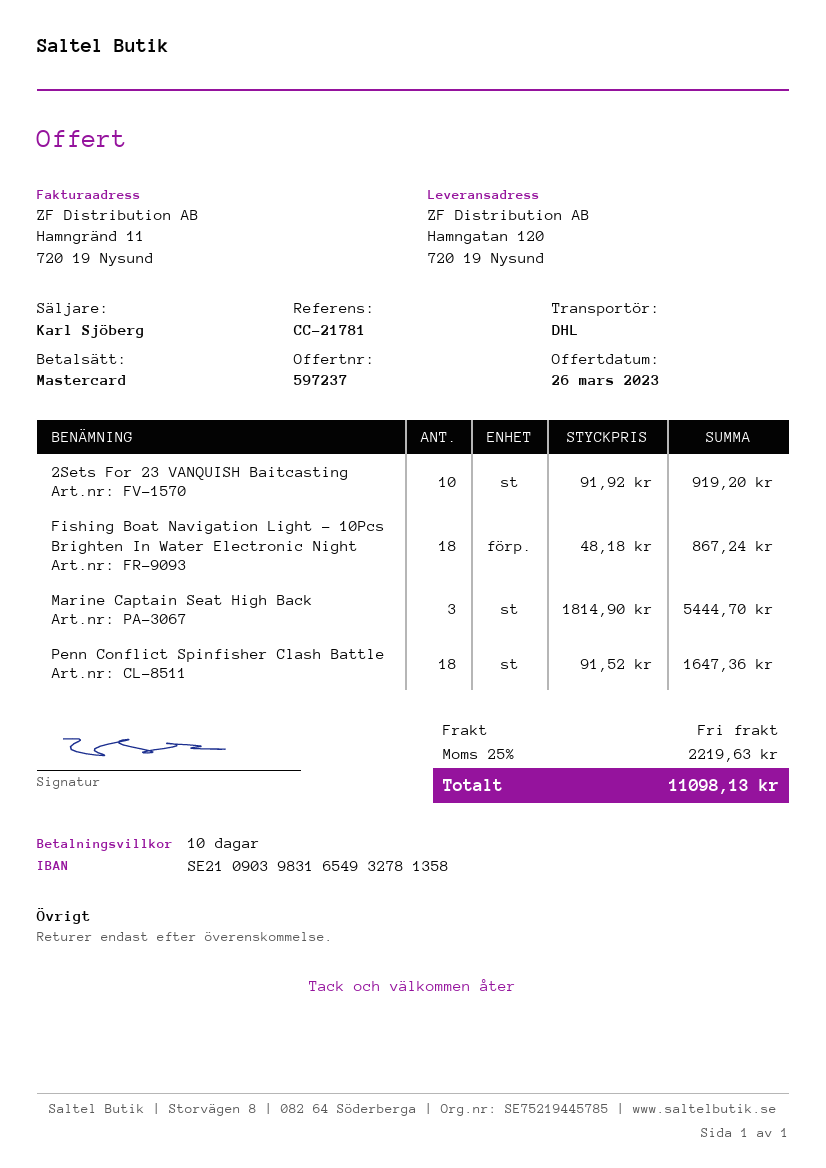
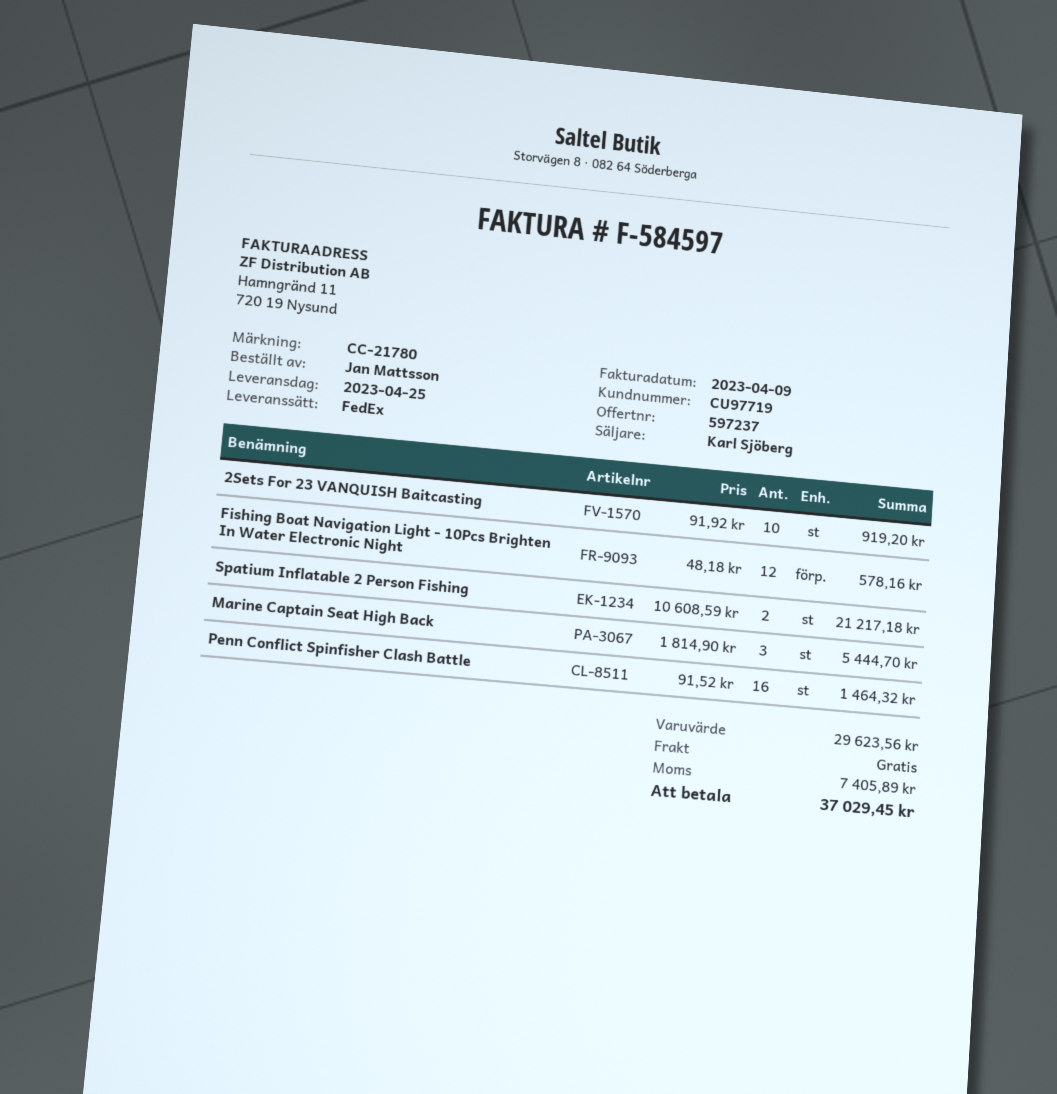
reference: CC-21781 -> CC-21780
shipping method: DHL -> FedEx
Fishing Boat Navigation Light - 10Pcs Brighten In Water Electronic Night: 18 x 48.18 = 867.24 -> 12 x 48.18 = 578.16
Penn Conflict Spinfisher Clash Battle: 18 x 91.52 = 1647.36 -> 16 x 91.52 = 1464.32
Spatium Inflatable 2 Person Fishing: none -> 2 x 10608.59 = 21217.18
tax: 2219.63 -> 7405.89
total: 11098.13 -> 37029.45

